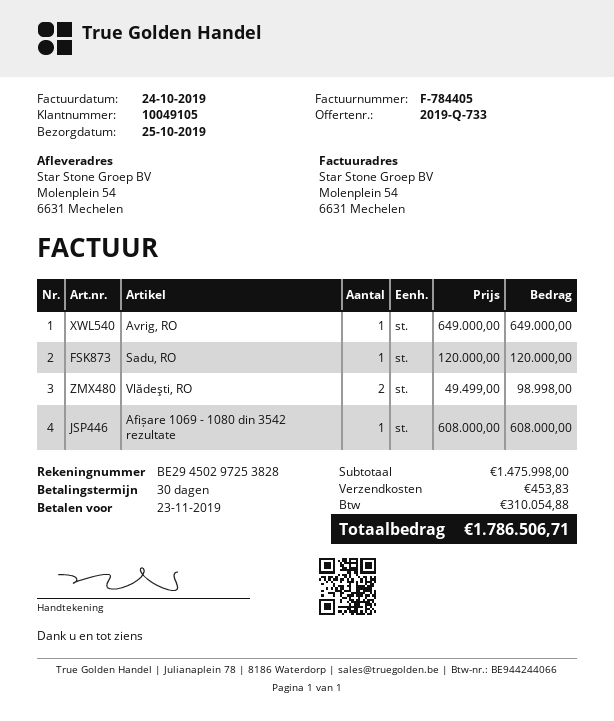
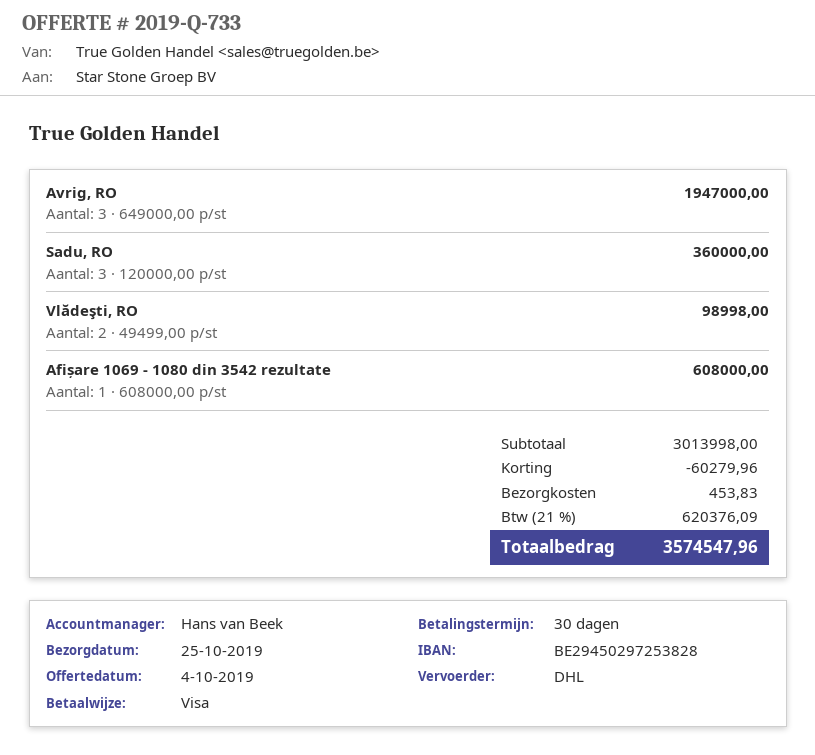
Avrig, RO: 1 x 649000.00 = 649000.00 -> 3 x 649000.00 = 1947000.00
Sadu, RO: 1 x 120000.00 = 120000.00 -> 3 x 120000.00 = 360000.00
subtotal: 1475998.00 -> 3013998.00
discount: none -> 60279.96
tax: 310054.88 -> 620376.09
total: 1786506.71 -> 3574547.96

